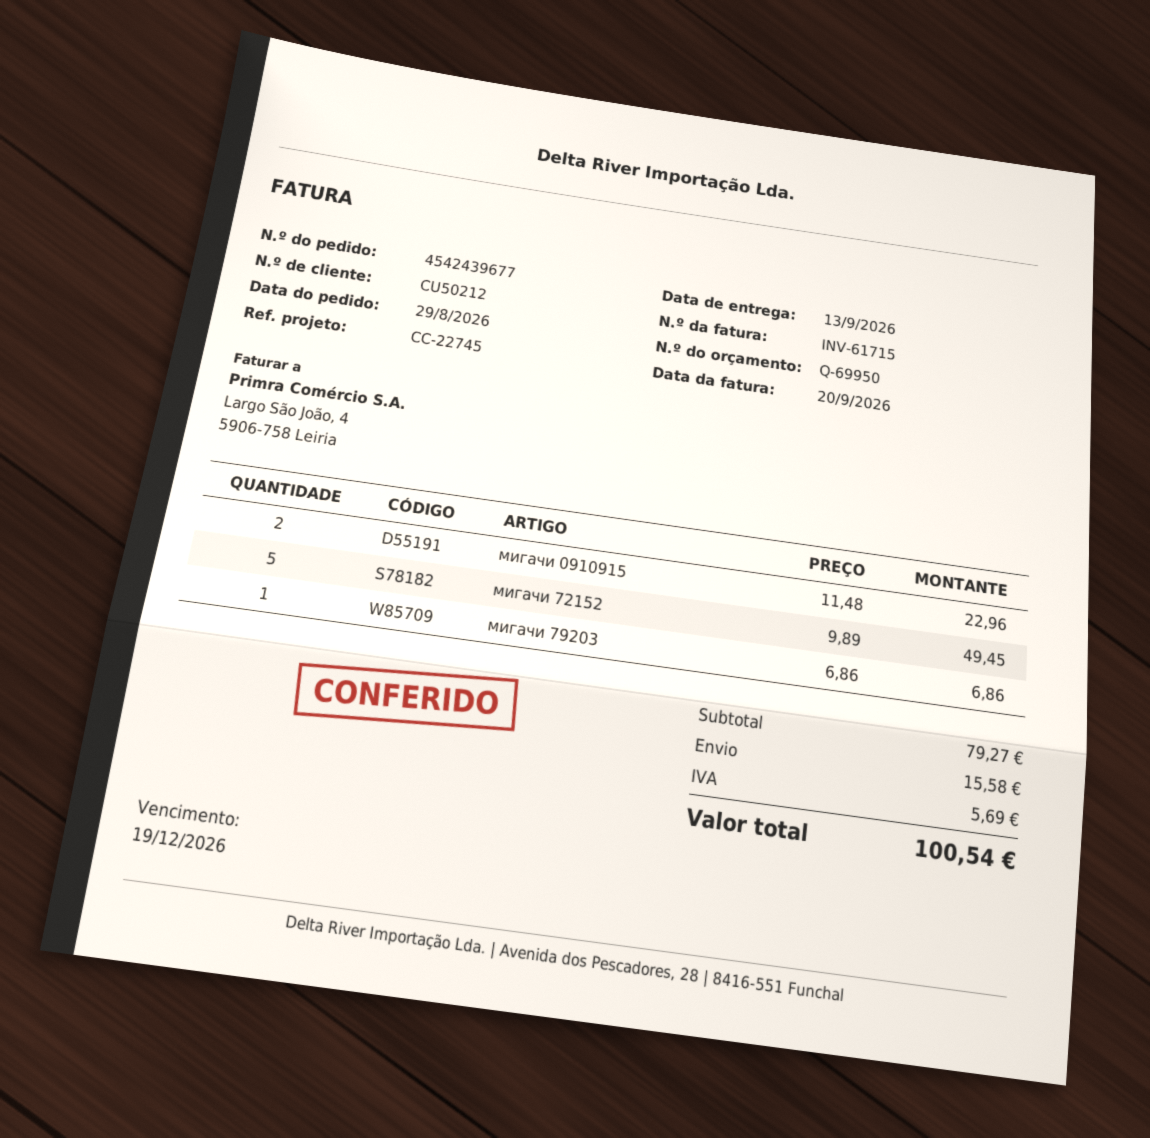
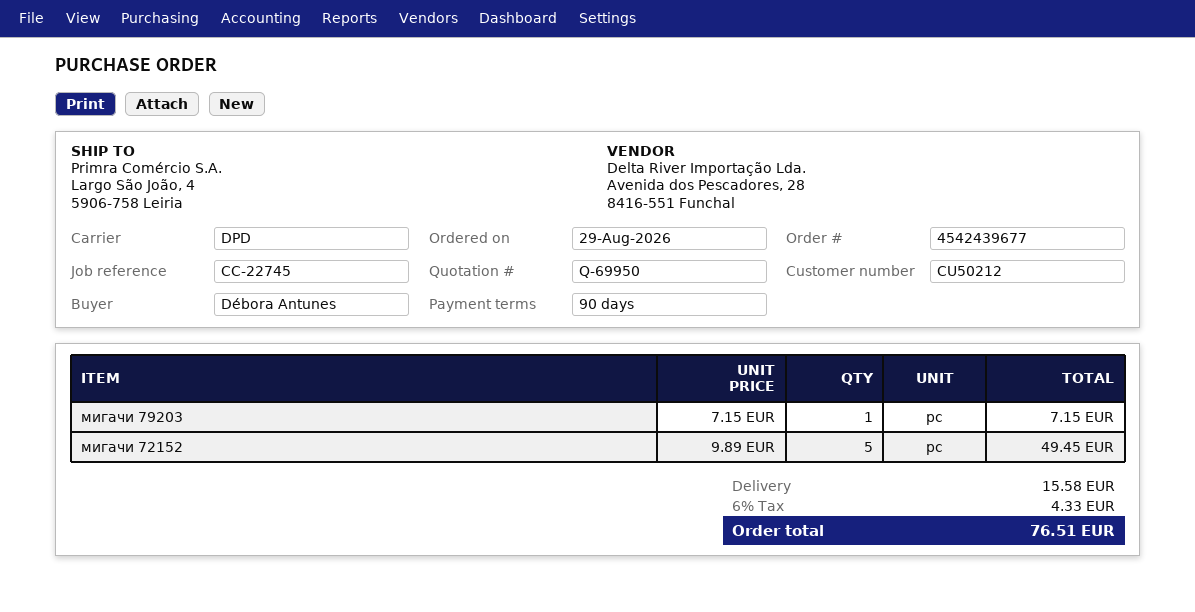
мигачи 0910915: 2 x 11.48 = 22.96 -> none
мигачи 79203: 1 x 6.86 = 6.86 -> 1 x 7.15 = 7.15
tax: 5.69 -> 4.33
total: 100.54 -> 76.51

